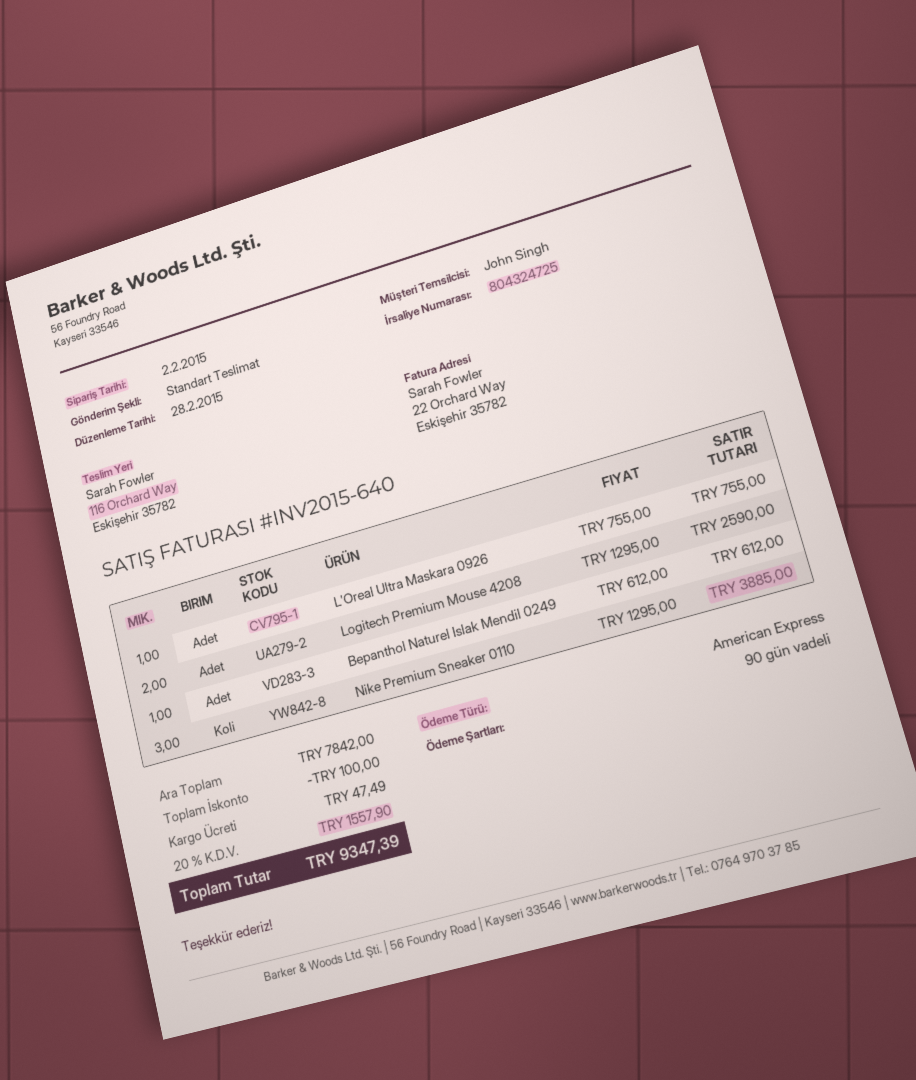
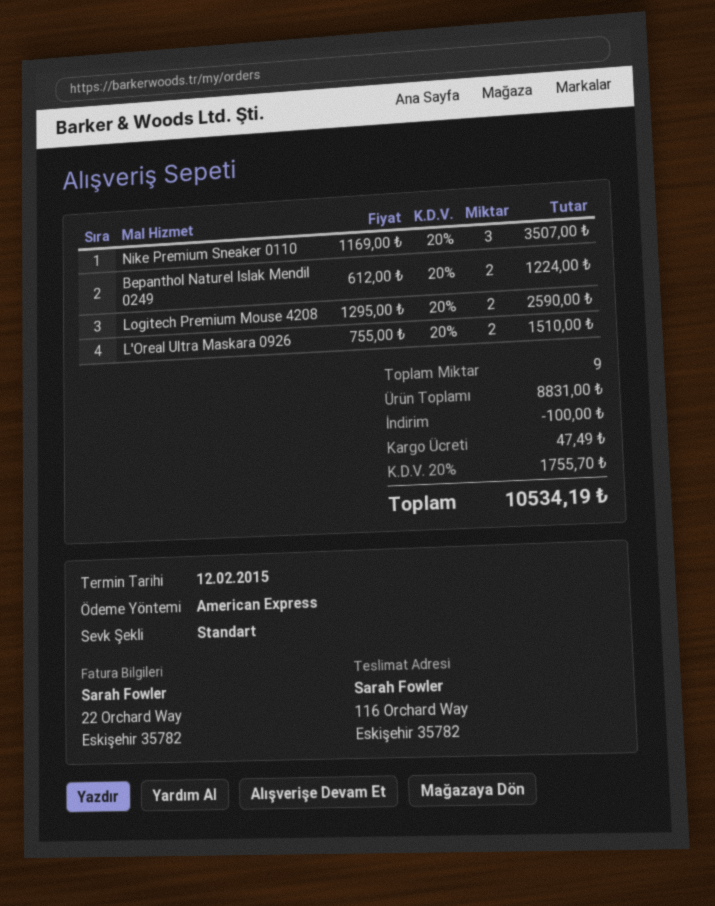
L'Oreal Ultra Maskara 0926: 1 x 755.00 = 755.00 -> 2 x 755.00 = 1510.00
Bepanthol Naturel Islak Mendil 0249: 1 x 612.00 = 612.00 -> 2 x 612.00 = 1224.00
Nike Premium Sneaker 0110: 3 x 1295.00 = 3885.00 -> 3 x 1169.00 = 3507.00
subtotal: 7842.00 -> 8831.00
tax: 20% = 1557.90 -> 20% = 1755.70
total: 9347.39 -> 10534.19

